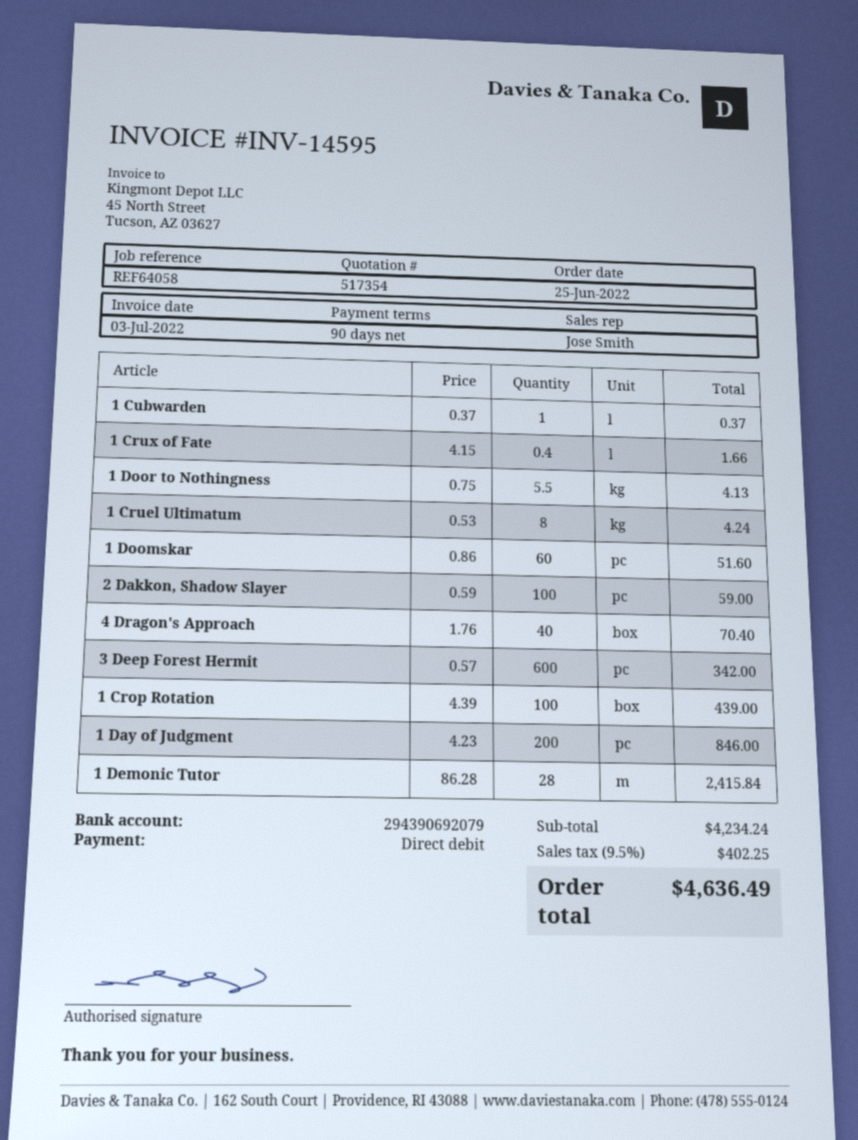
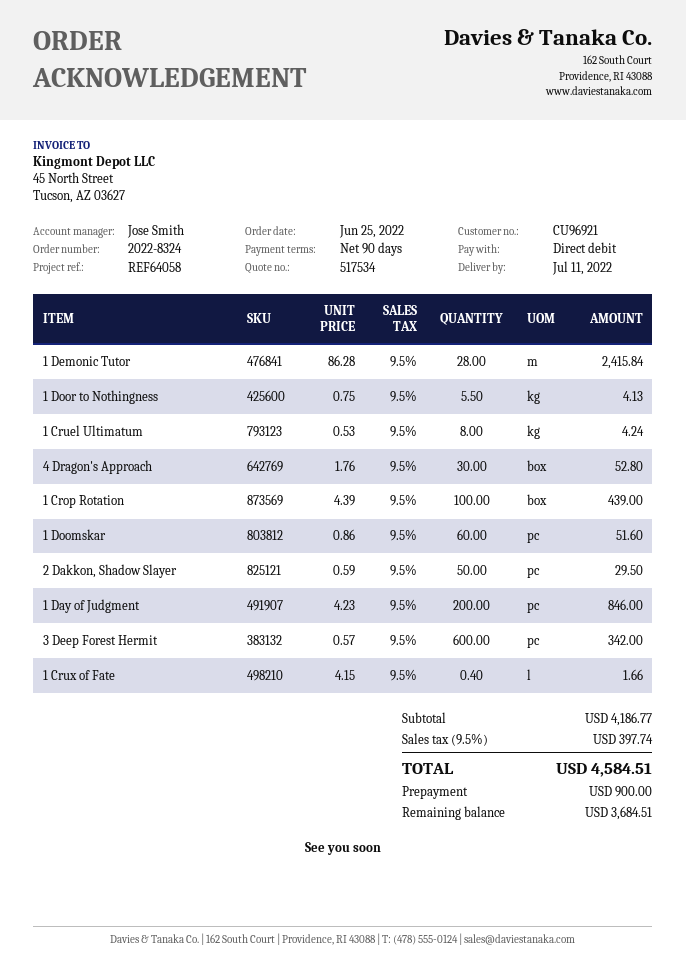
quote number: 517354 -> 517534
1 Cubwarden: 1 x 0.37 = 0.37 -> none
2 Dakkon, Shadow Slayer: 100 x 0.59 = 59.00 -> 50 x 0.59 = 29.50
4 Dragon's Approach: 40 x 1.76 = 70.40 -> 30 x 1.76 = 52.80
subtotal: 4234.24 -> 4186.77
tax: 9.5% = 402.25 -> 9.5% = 397.74
total: 4636.49 -> 4584.51

